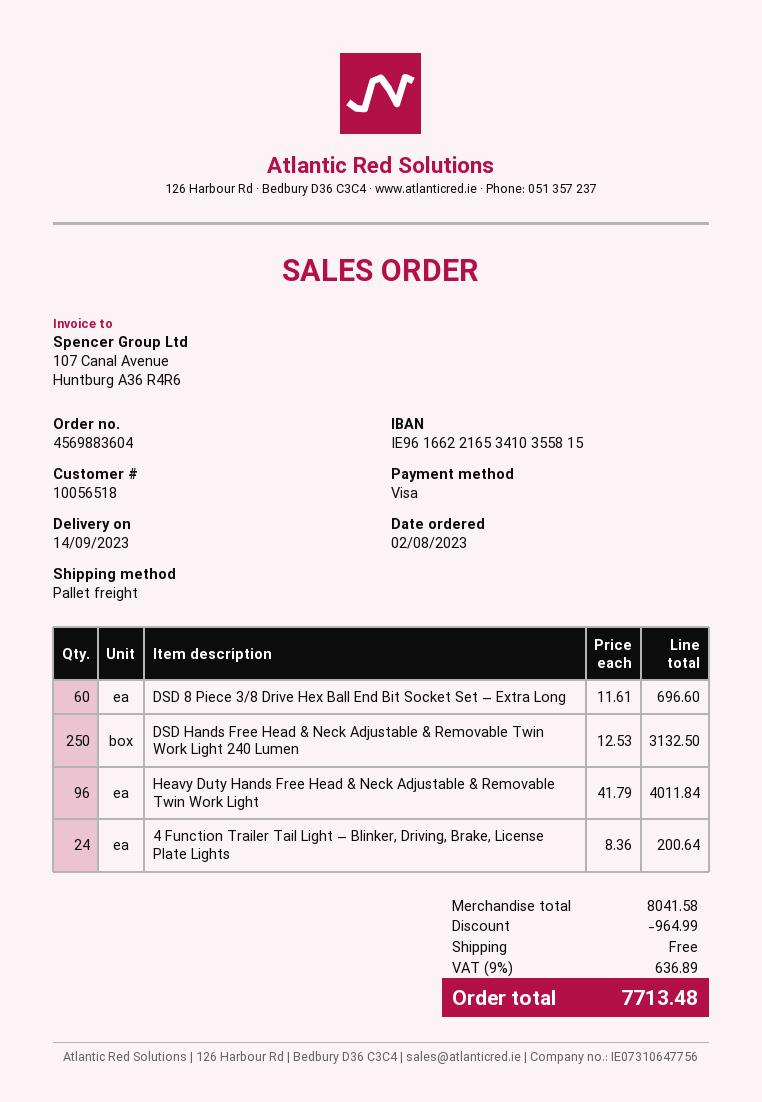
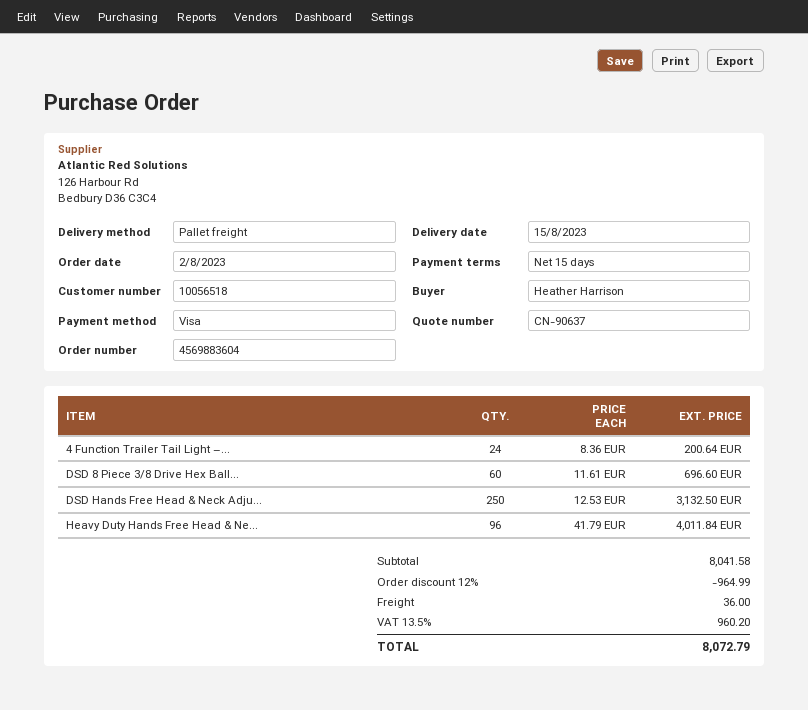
delivery date: 2023-09-14 -> 2023-08-15
shipping: 0.00 -> 36.00
tax: 9% = 636.89 -> 13.5% = 960.20
total: 7713.48 -> 8072.79

